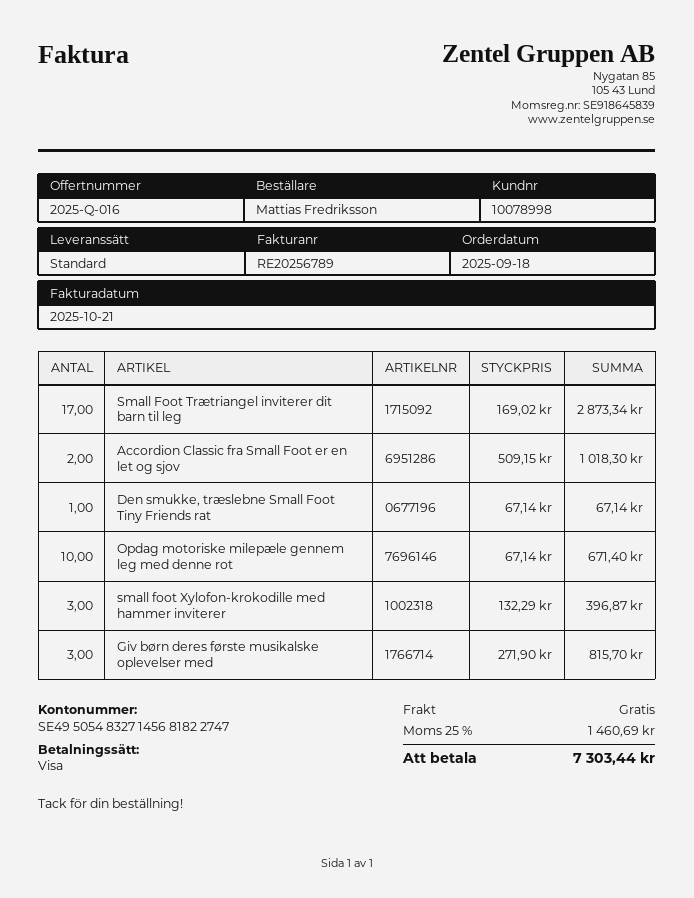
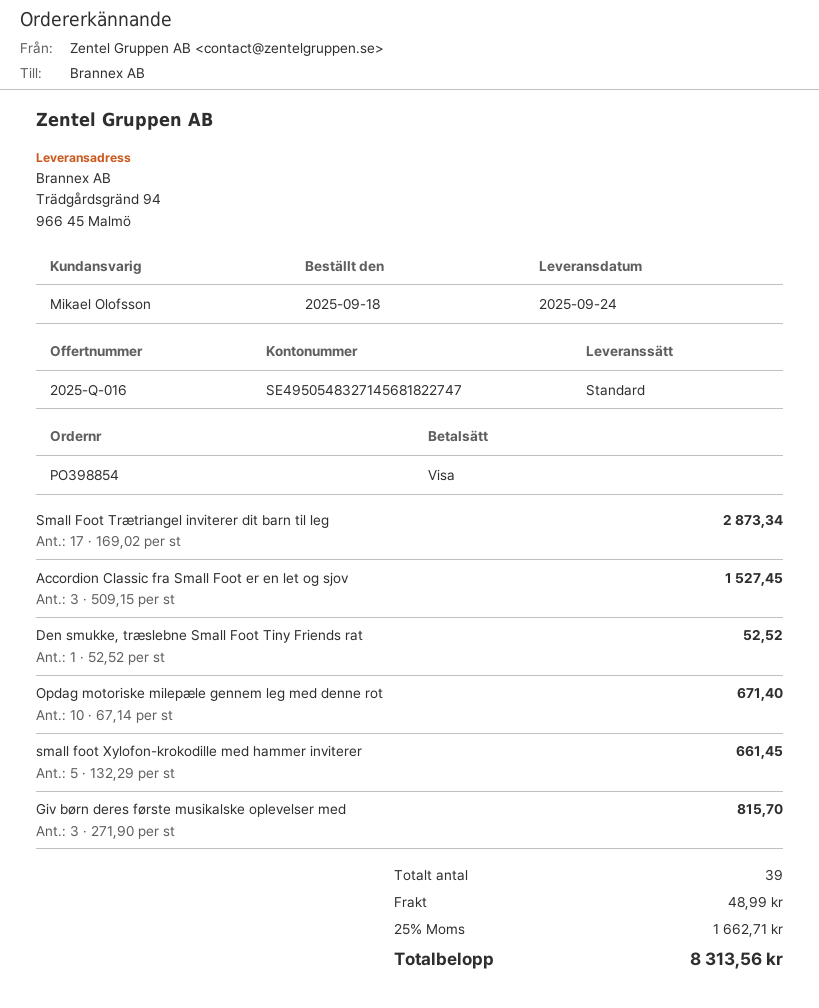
Accordion Classic fra Small Foot er en let og sjov: 2 x 509.15 = 1018.30 -> 3 x 509.15 = 1527.45
Den smukke, træslebne Small Foot Tiny Friends rat: 1 x 67.14 = 67.14 -> 1 x 52.52 = 52.52
small foot Xylofon-krokodille med hammer inviterer: 3 x 132.29 = 396.87 -> 5 x 132.29 = 661.45
shipping: 0.00 -> 48.99
tax: 25% = 1460.69 -> 25% = 1662.71
total: 7303.44 -> 8313.56

